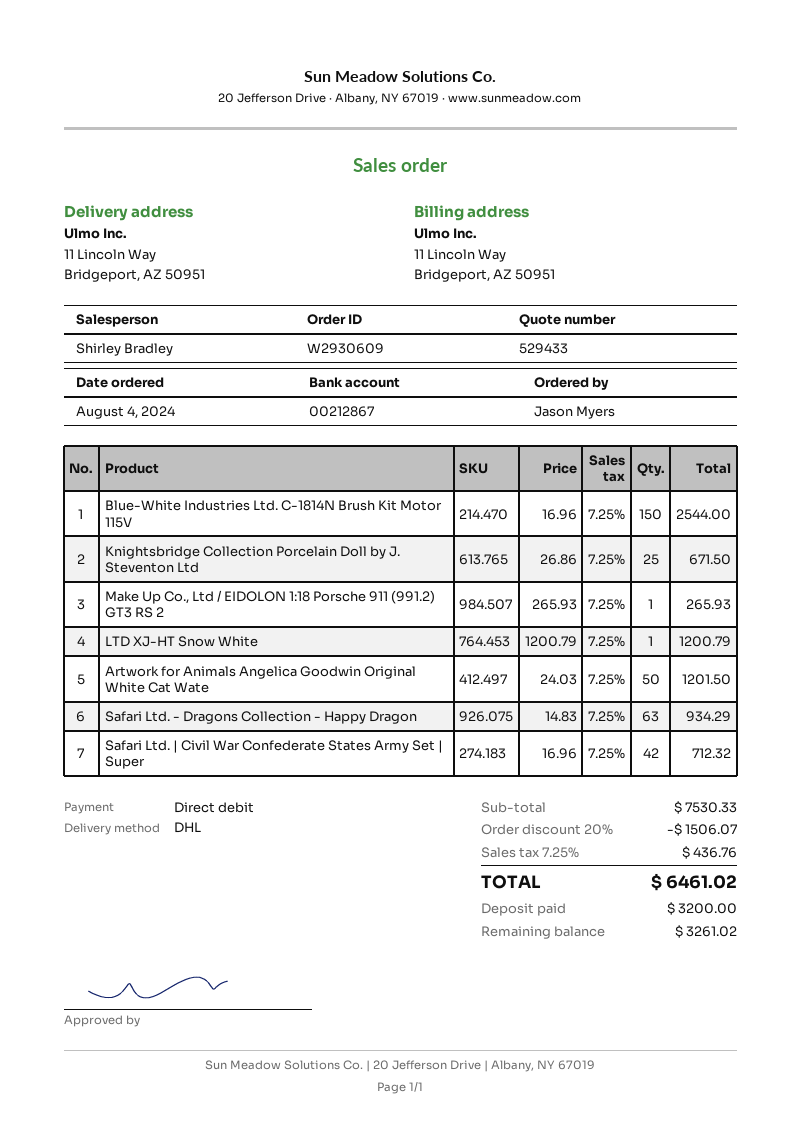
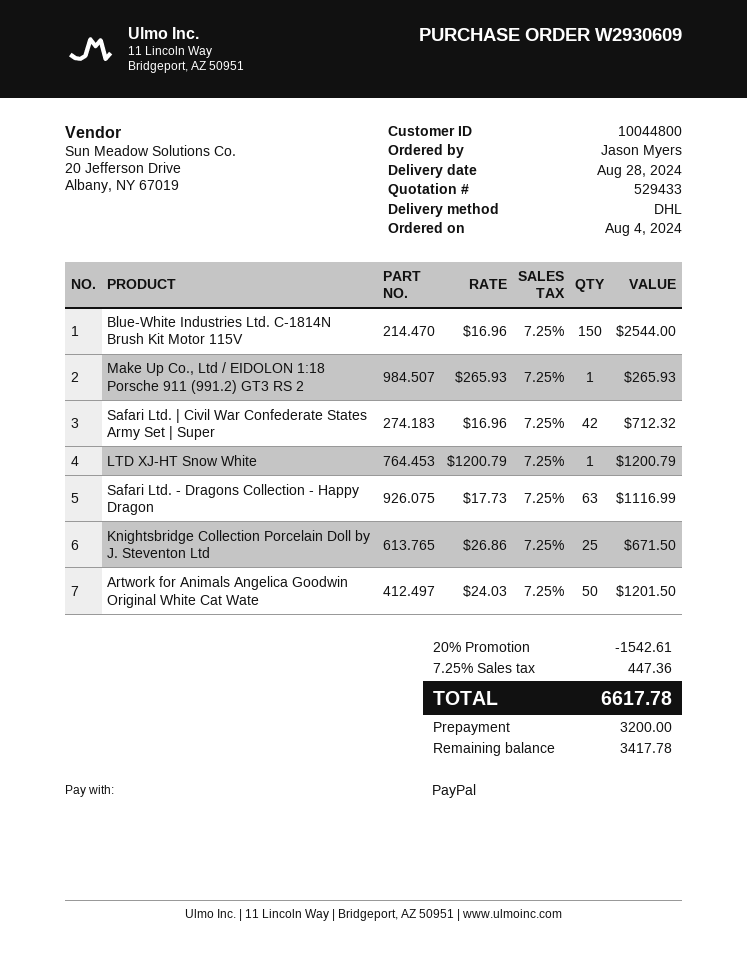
payment method: direct debit -> PayPal
Safari Ltd. - Dragons Collection - Happy Dragon: 63 x 14.83 = 934.29 -> 63 x 17.73 = 1116.99
discount: 20% = 1506.07 -> 20% = 1542.61
tax: 7.25% = 436.76 -> 7.25% = 447.36
total: 6461.02 -> 6617.78
balance: 3261.02 -> 3417.78

